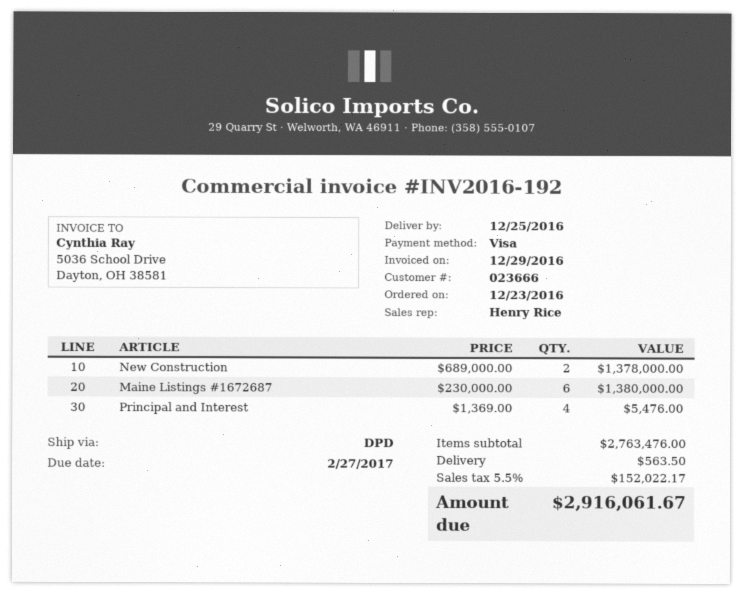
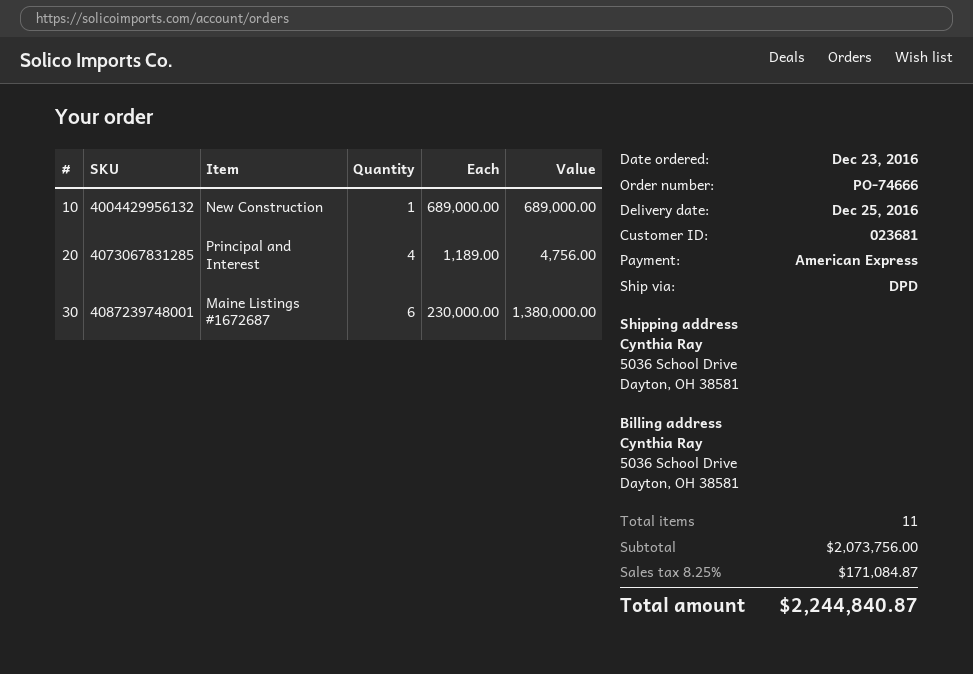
customer number: 023666 -> 023681
payment method: Visa -> American Express
New Construction: 2 x 689000.00 = 1378000.00 -> 1 x 689000.00 = 689000.00
Principal and Interest: 4 x 1369.00 = 5476.00 -> 4 x 1189.00 = 4756.00
subtotal: 2763476.00 -> 2073756.00
shipping: 563.50 -> none
tax: 5.5% = 152022.17 -> 8.25% = 171084.87
total: 2916061.67 -> 2244840.87

